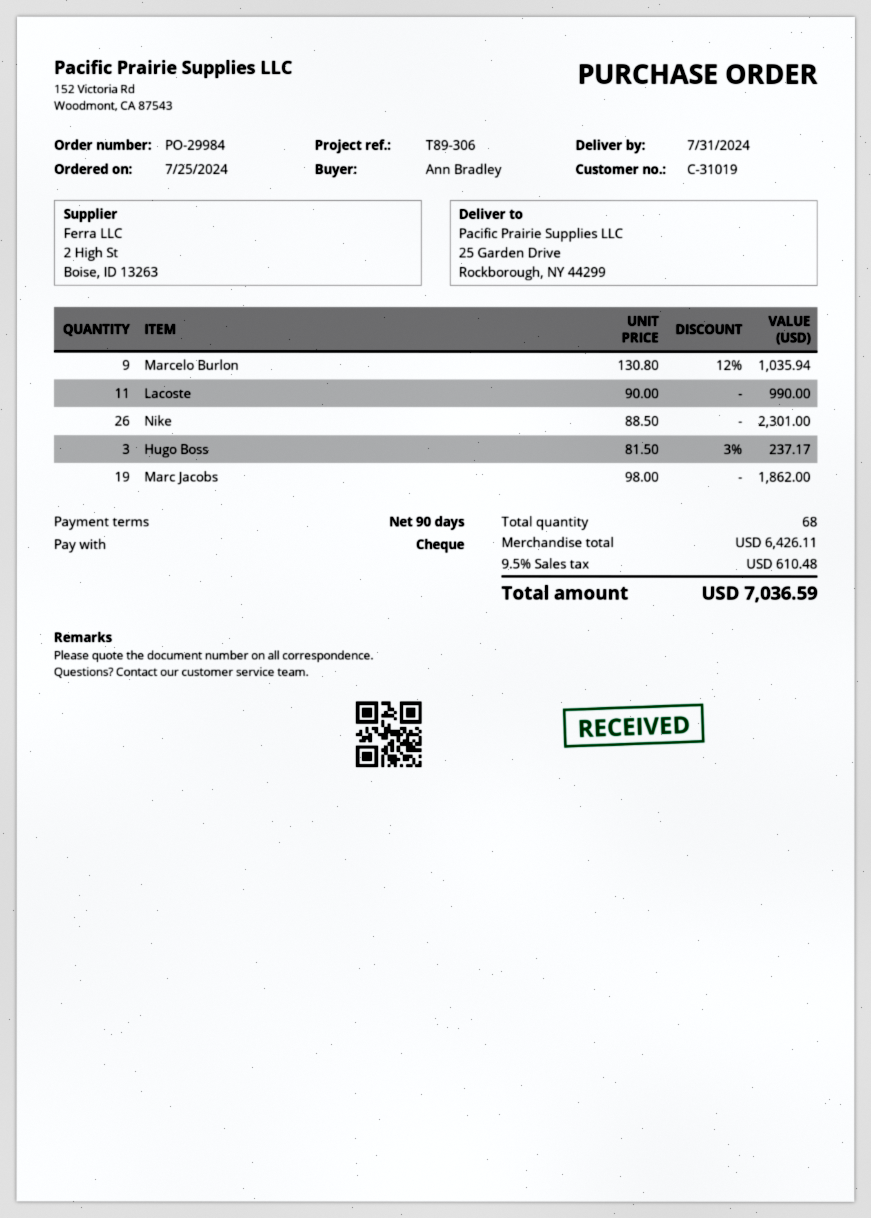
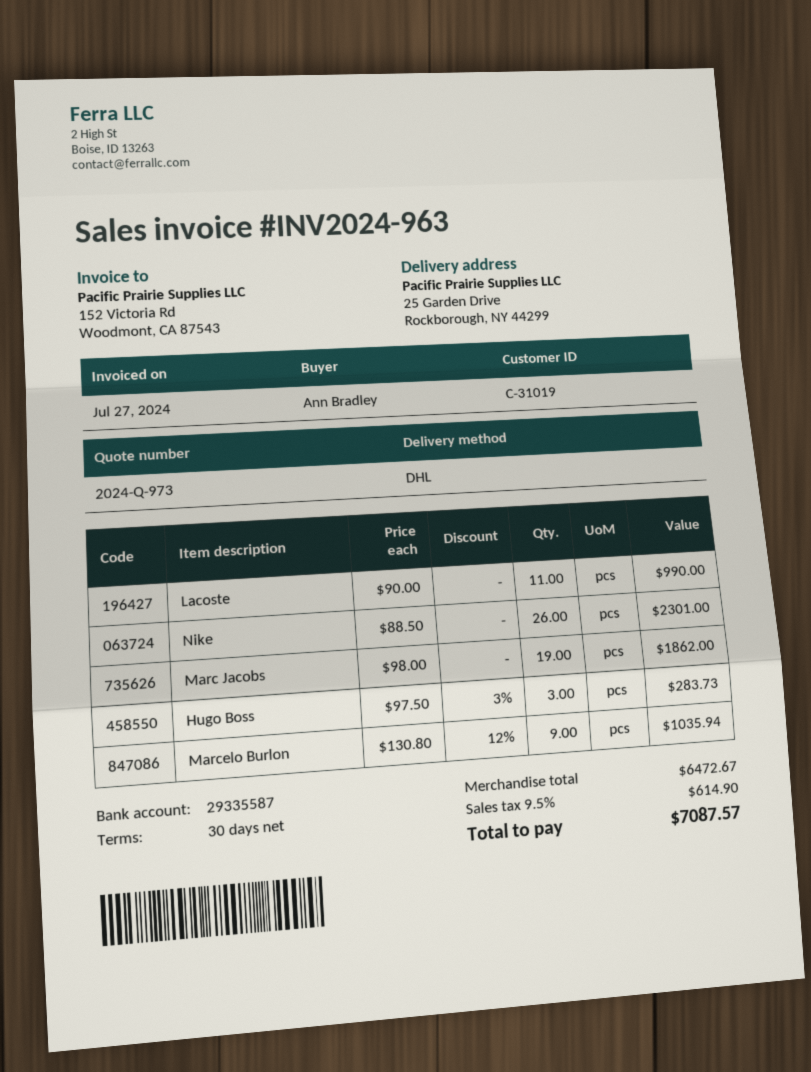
payment terms: 90 days -> 30 days
Hugo Boss: 3 x 81.50 - 3% = 237.17 -> 3 x 97.50 - 3% = 283.73
subtotal: 6426.11 -> 6472.67
tax: 9.5% = 610.48 -> 9.5% = 614.90
total: 7036.59 -> 7087.57

